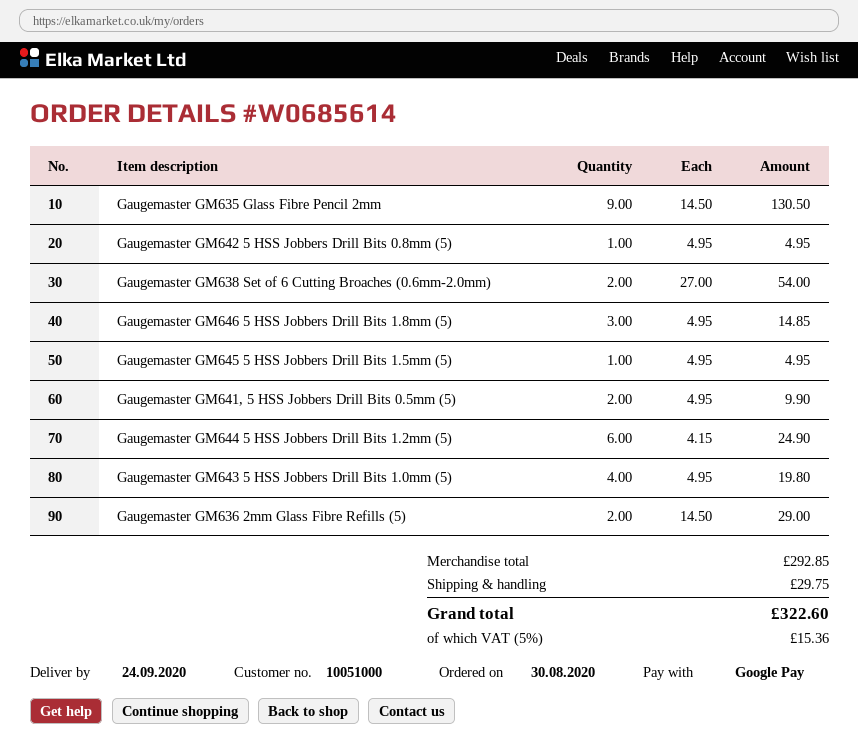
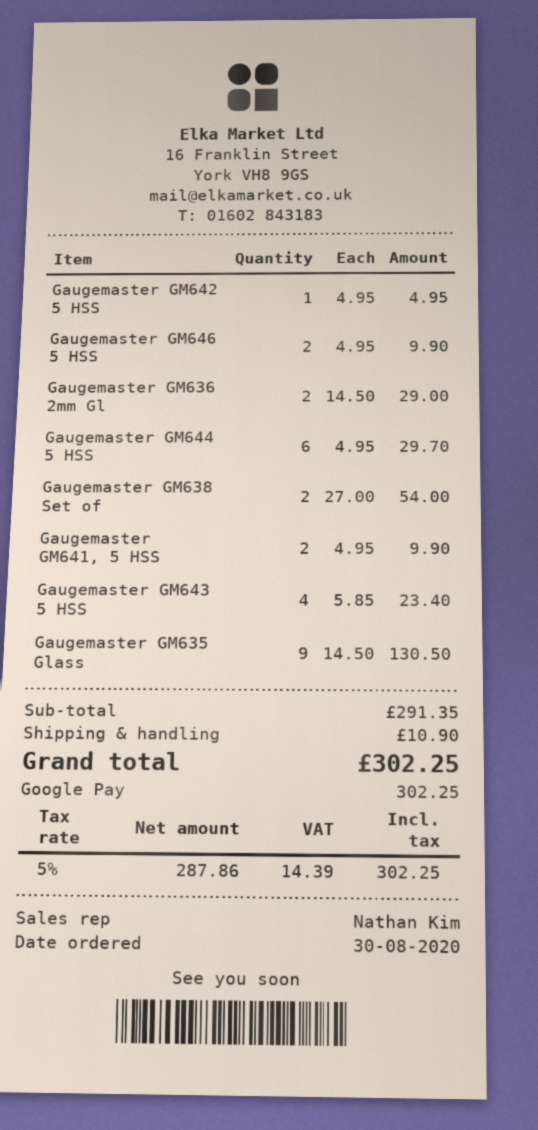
Gaugemaster GM646 5 HSS Jobbers Drill Bits 1.8mm (5): 3 x 4.95 = 14.85 -> 2 x 4.95 = 9.90
Gaugemaster GM645 5 HSS Jobbers Drill Bits 1.5mm (5): 1 x 4.95 = 4.95 -> none
Gaugemaster GM644 5 HSS Jobbers Drill Bits 1.2mm (5): 6 x 4.15 = 24.90 -> 6 x 4.95 = 29.70
Gaugemaster GM643 5 HSS Jobbers Drill Bits 1.0mm (5): 4 x 4.95 = 19.80 -> 4 x 5.85 = 23.40
subtotal: 292.85 -> 291.35
shipping: 29.75 -> 10.90
tax: 5% = 15.36 -> 5% = 14.39
total: 322.60 -> 302.25

